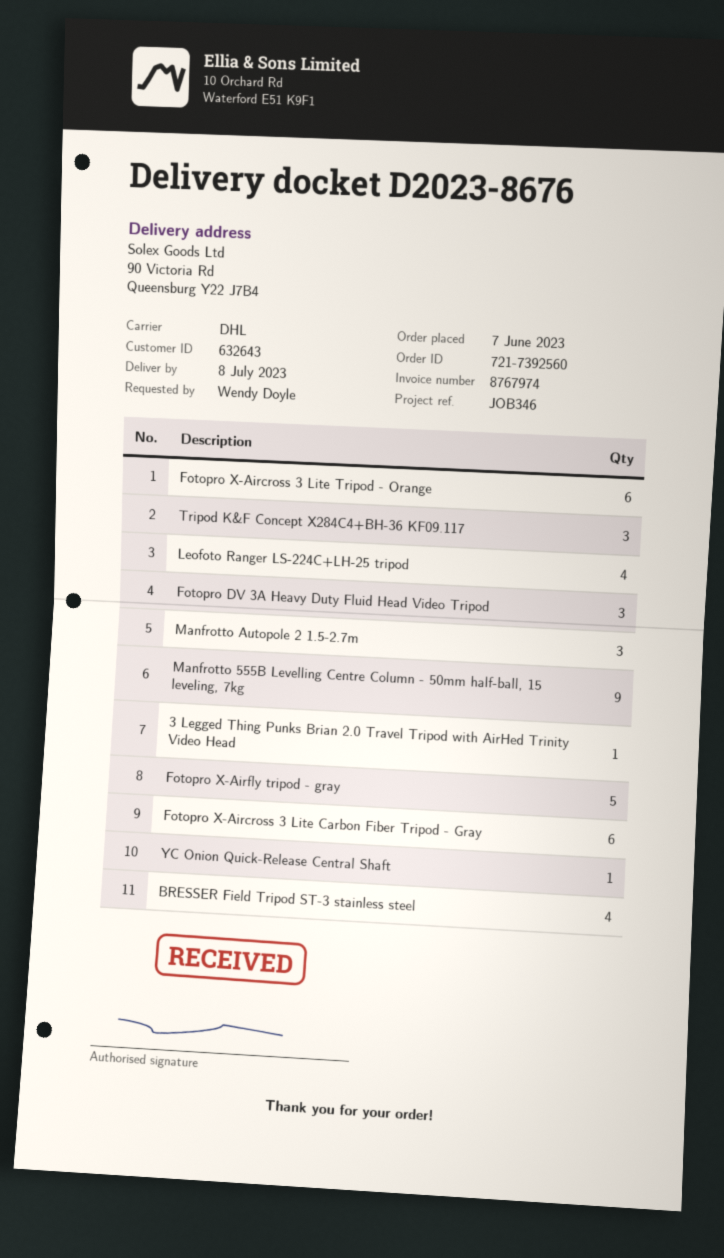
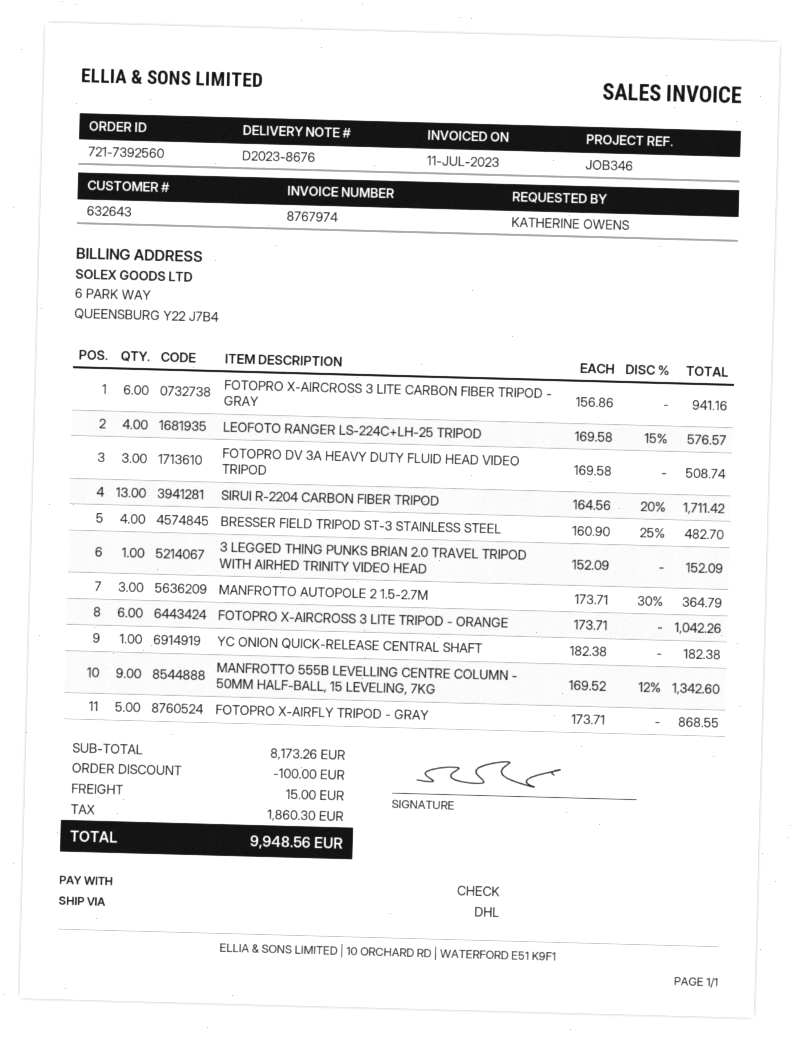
ordered by: Wendy Doyle -> KATHERINE OWENS
Tripod K&F Concept X284C4+BH-36 KF09.117: 3 -> none
SIRUI R-2204 CARBON FIBER TRIPOD: none -> 13

